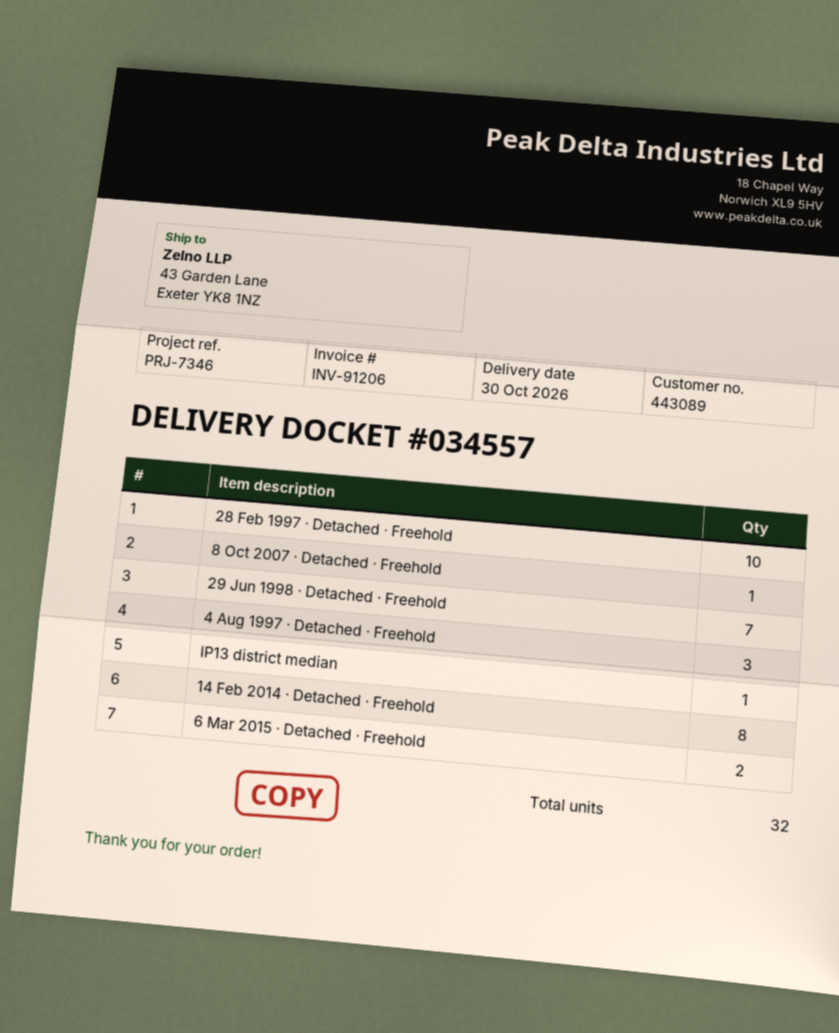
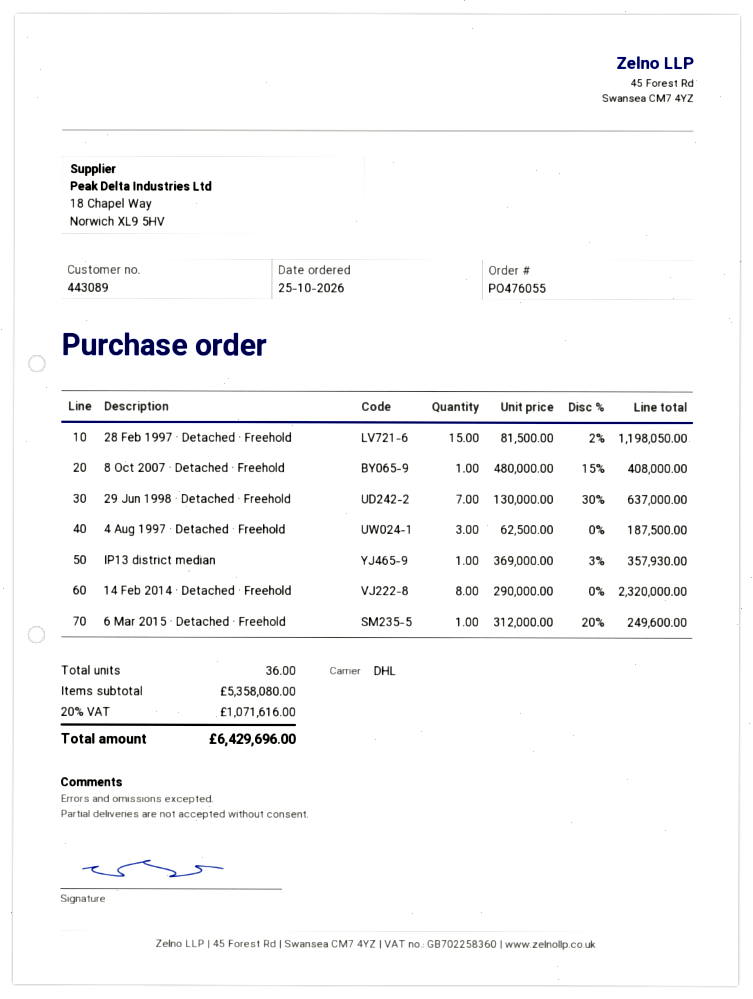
28 Feb 1997 · Detached · Freehold: 10 -> 15
6 Mar 2015 · Detached · Freehold: 2 -> 1
total quantity: 32 -> 36

